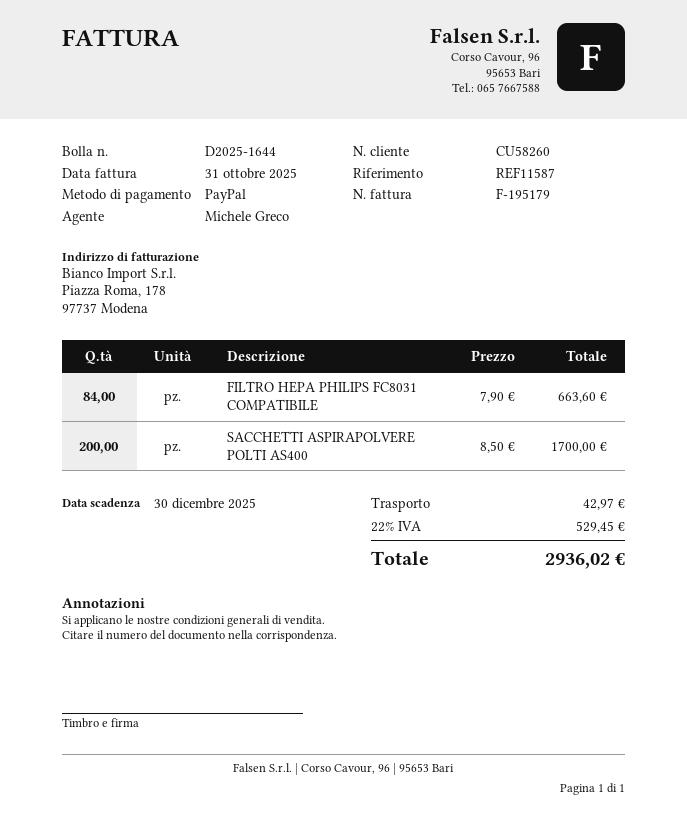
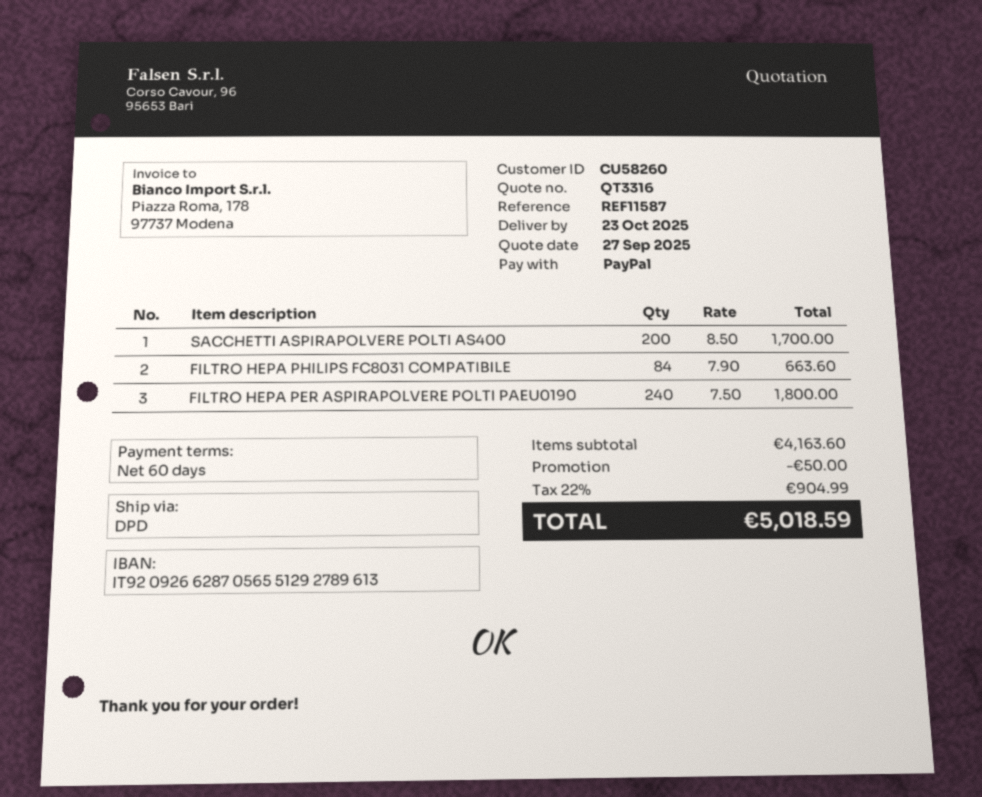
FILTRO HEPA PER ASPIRAPOLVERE POLTI PAEU0190: none -> 240 x 7.50 = 1800.00
discount: none -> 50.00
shipping: 42.97 -> none
tax: 22% = 529.45 -> 22% = 904.99
total: 2936.02 -> 5018.59

